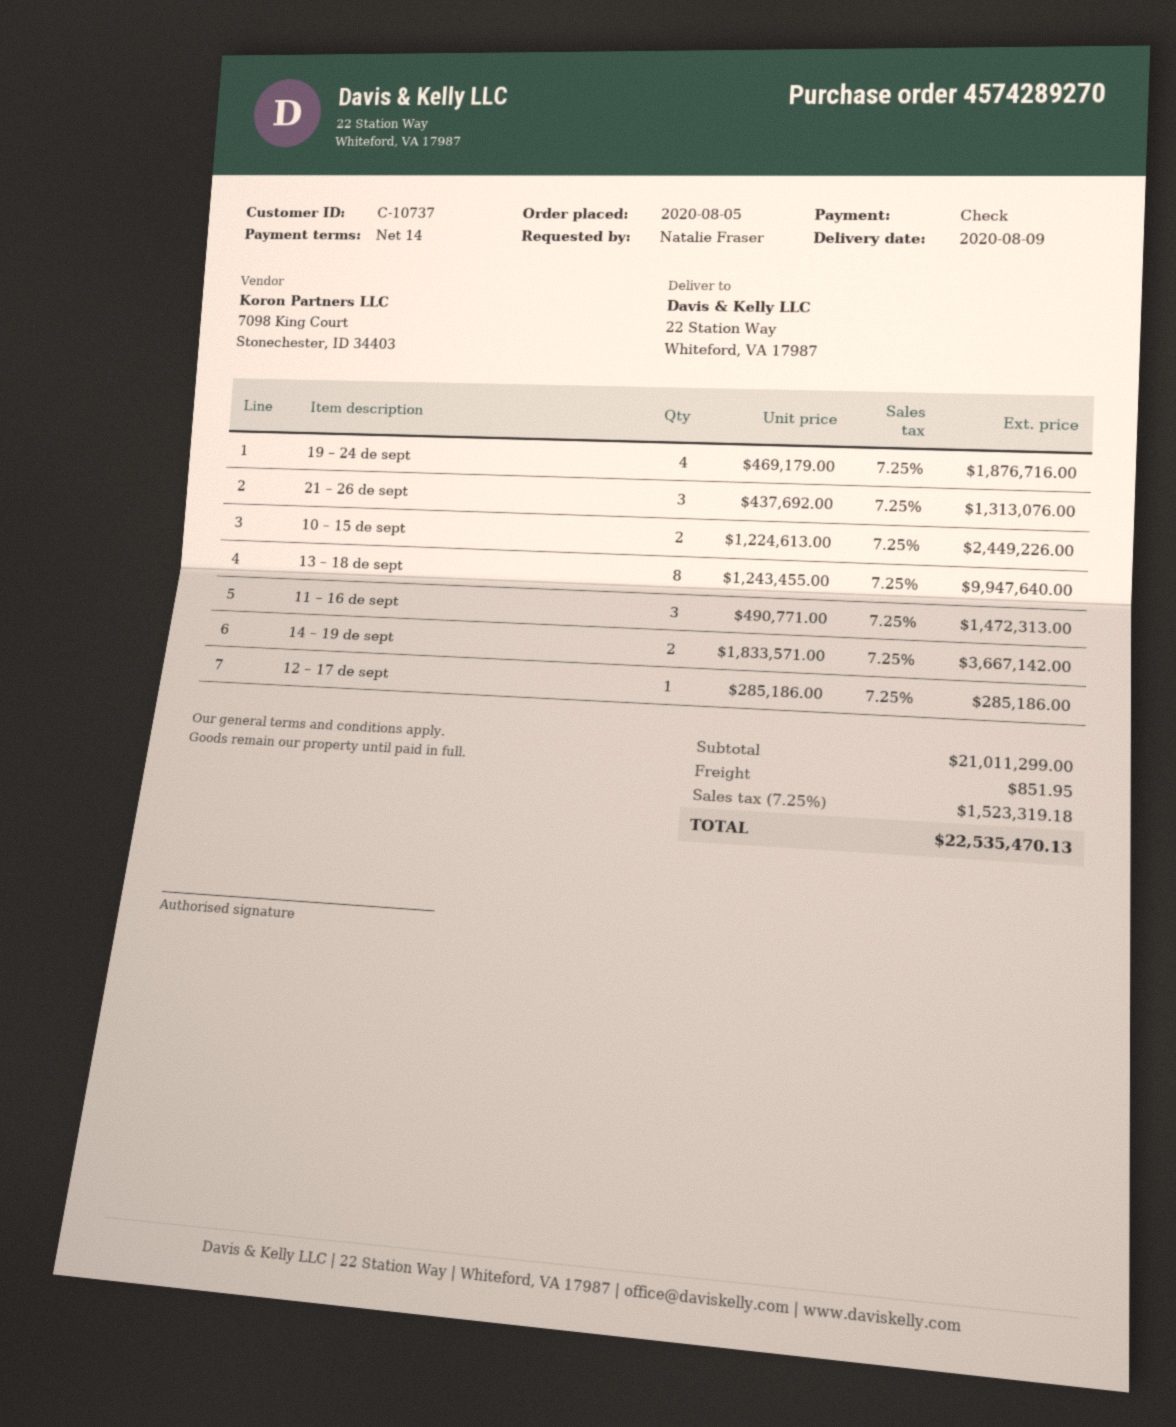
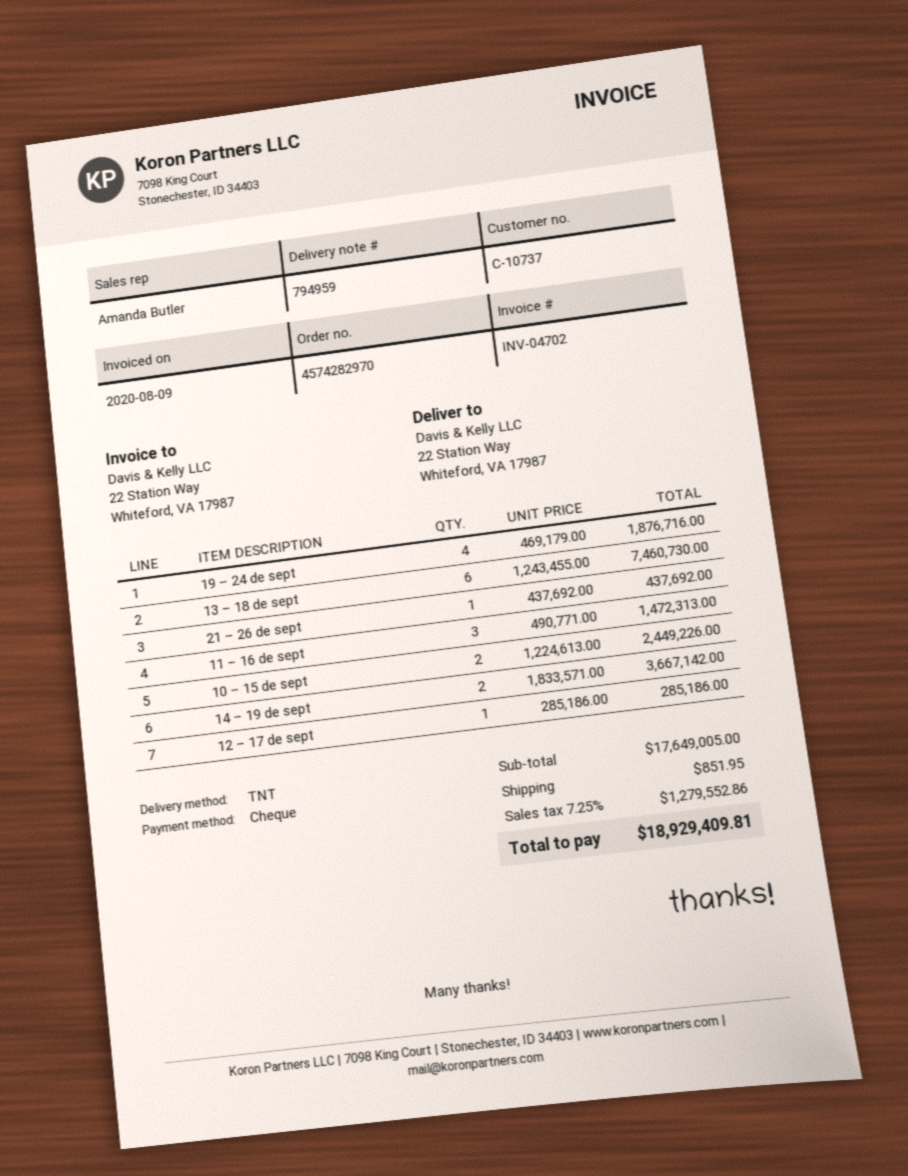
order number: 4574289270 -> 4574282970
21 – 26 de sept: 3 x 437692.00 = 1313076.00 -> 1 x 437692.00 = 437692.00
13 – 18 de sept: 8 x 1243455.00 = 9947640.00 -> 6 x 1243455.00 = 7460730.00
subtotal: 21011299.00 -> 17649005.00
tax: 7.25% = 1523319.18 -> 7.25% = 1279552.86
total: 22535470.13 -> 18929409.81

